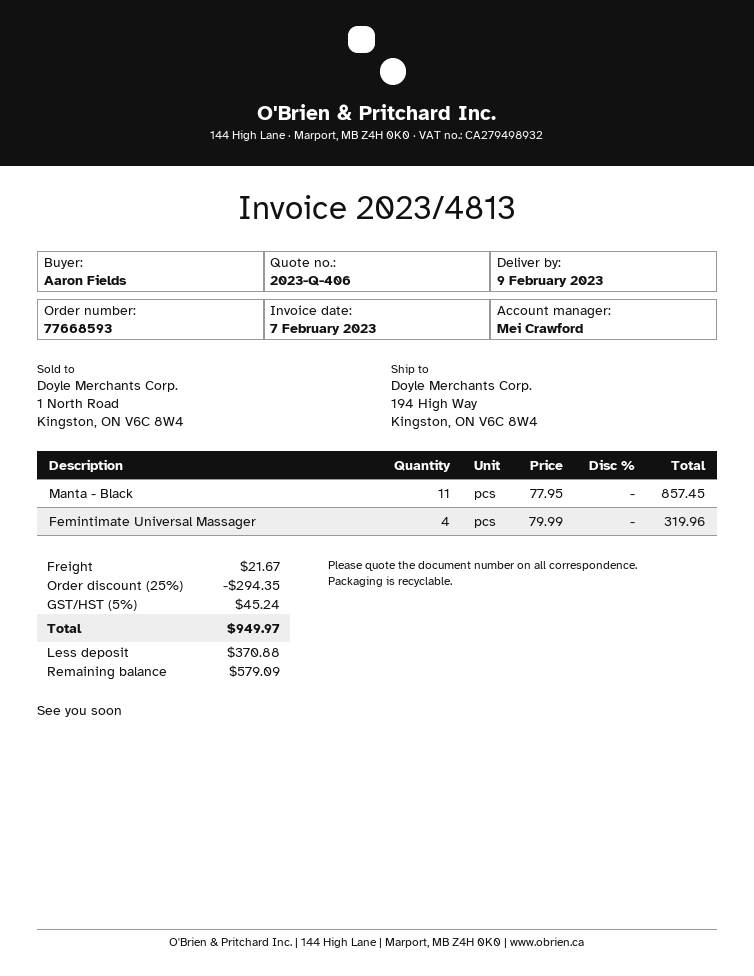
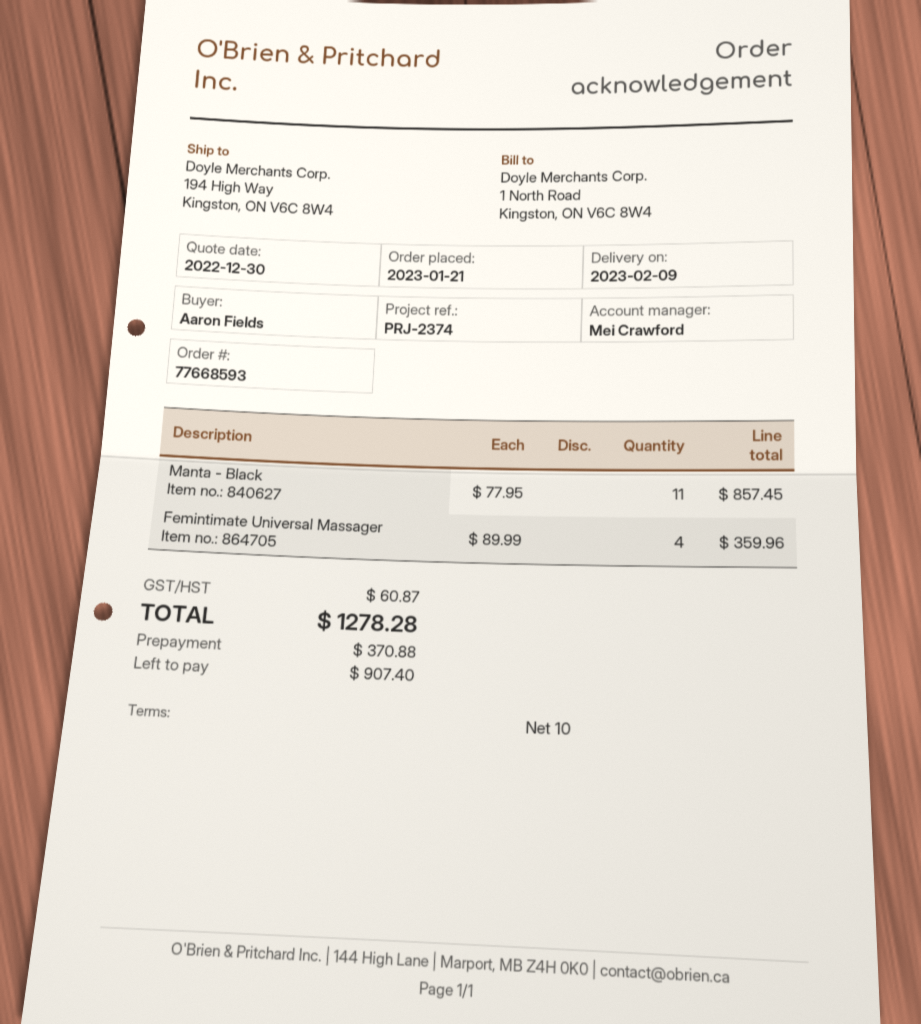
Femintimate Universal Massager: 4 x 79.99 = 319.96 -> 4 x 89.99 = 359.96
discount: 25% = 294.35 -> none
shipping: 21.67 -> none
tax: 45.24 -> 60.87
total: 949.97 -> 1278.28
balance: 579.09 -> 907.40

